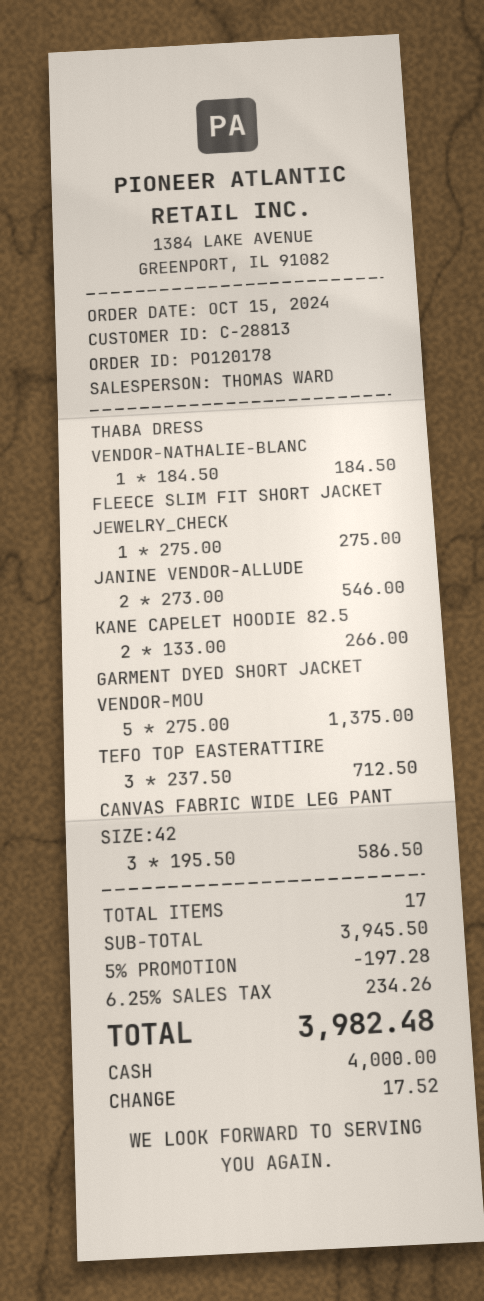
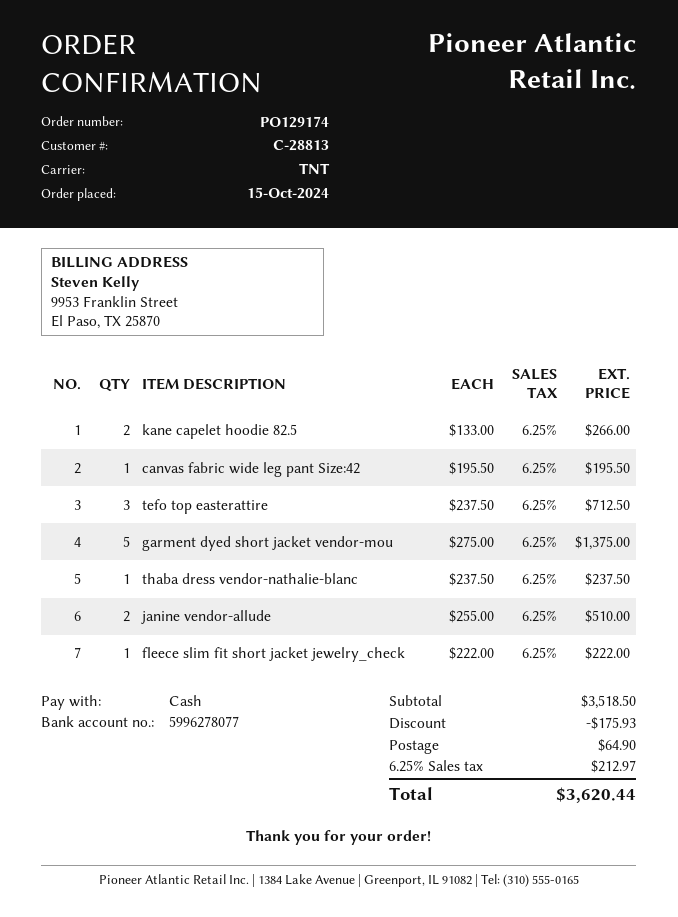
order number: PO120178 -> PO129174
THABA DRESS VENDOR-NATHALIE-BLANC: 1 x 184.50 = 184.50 -> 1 x 237.50 = 237.50
FLEECE SLIM FIT SHORT JACKET JEWELRY_CHECK: 1 x 275.00 = 275.00 -> 1 x 222.00 = 222.00
JANINE VENDOR-ALLUDE: 2 x 273.00 = 546.00 -> 2 x 255.00 = 510.00
CANVAS FABRIC WIDE LEG PANT SIZE:42: 3 x 195.50 = 586.50 -> 1 x 195.50 = 195.50
subtotal: 3945.50 -> 3518.50
discount: 197.28 -> 175.93
shipping: none -> 64.90
tax: 6.25% = 234.26 -> 6.25% = 212.97
total: 3982.48 -> 3620.44

